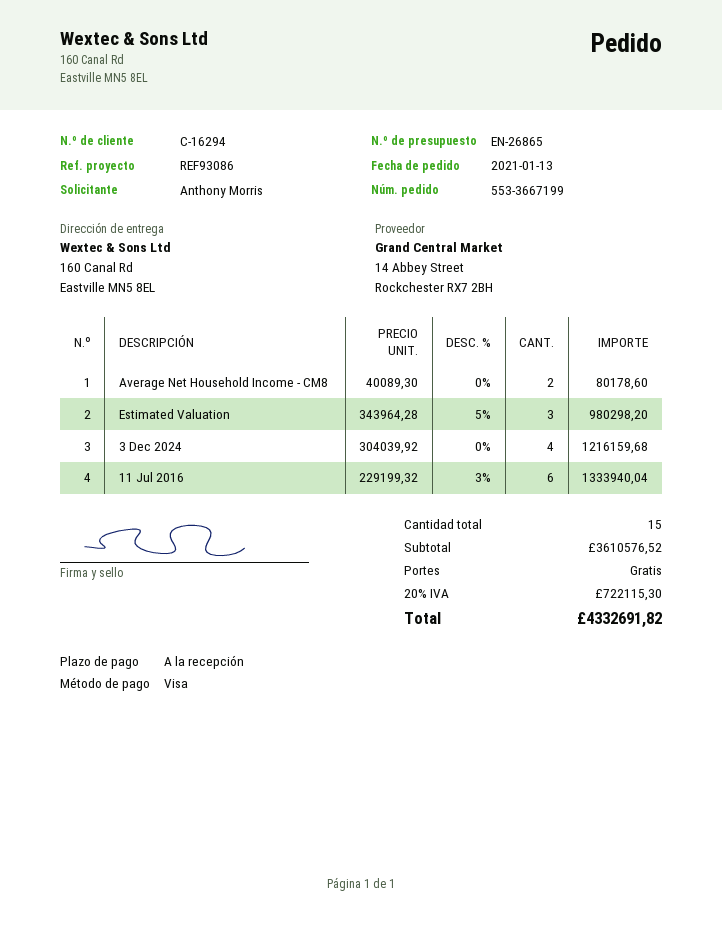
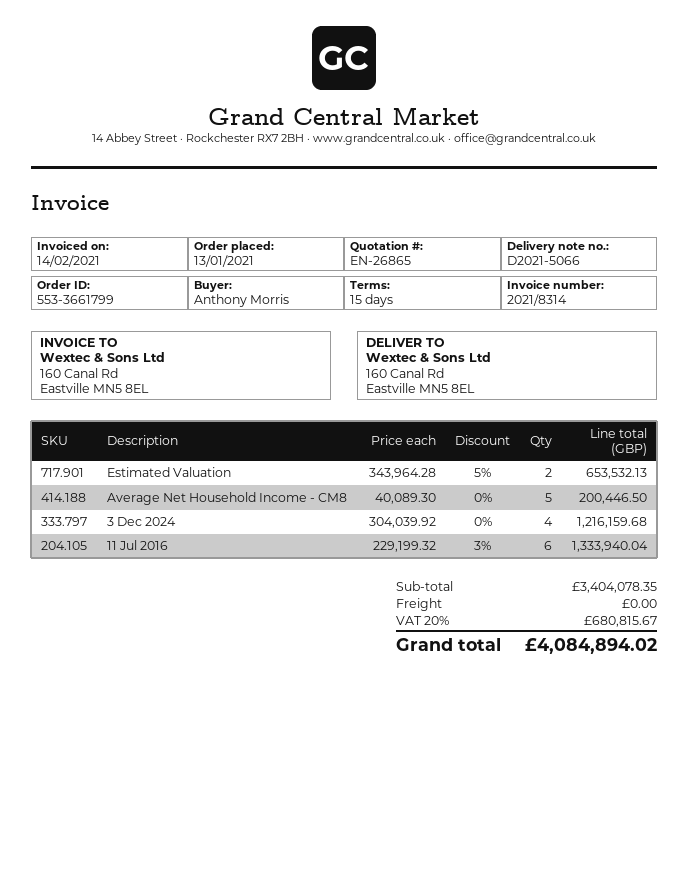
order number: 553-3667199 -> 553-3661799
payment terms: on receipt -> 15 days
Average Net Household Income - CM8: 2 x 40089.30 = 80178.60 -> 5 x 40089.30 = 200446.50
Estimated Valuation: 3 x 343964.28 - 5% = 980298.20 -> 2 x 343964.28 - 5% = 653532.13
subtotal: 3610576.52 -> 3404078.35
tax: 20% = 722115.30 -> 20% = 680815.67
total: 4332691.82 -> 4084894.02

